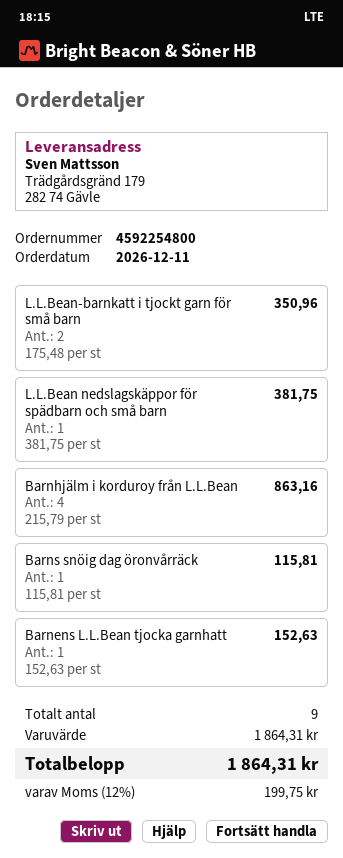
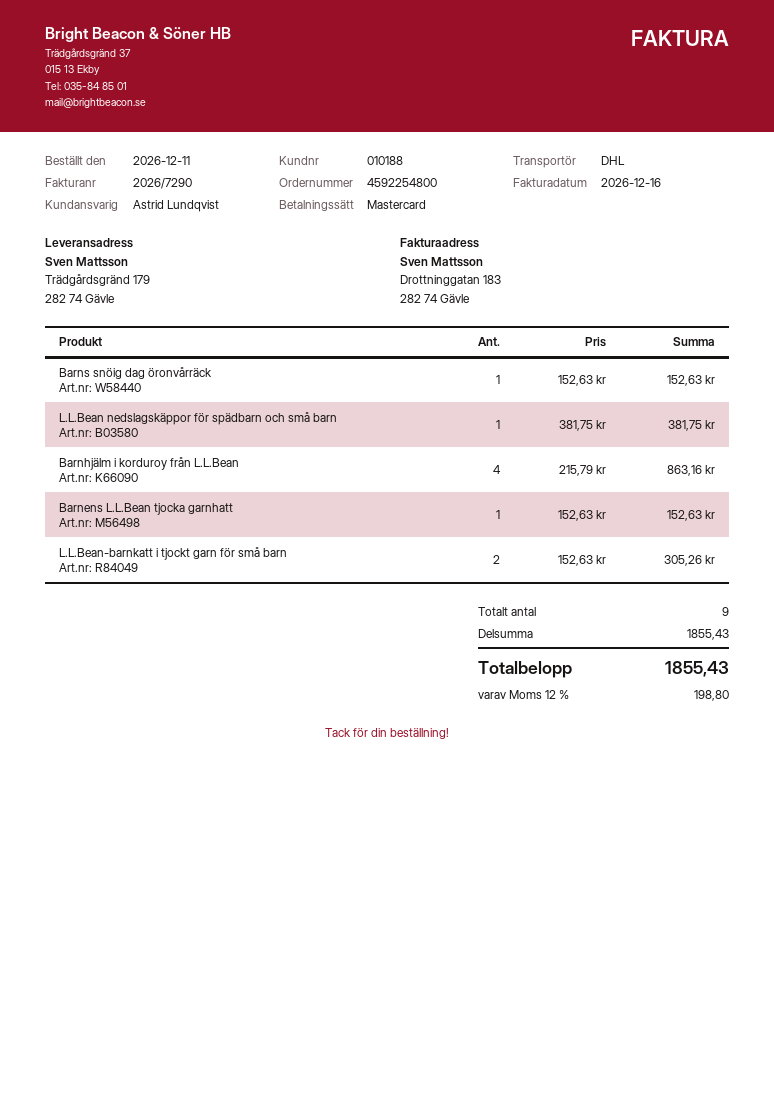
L.L.Bean-barnkatt i tjockt garn för små barn: 2 x 175.48 = 350.96 -> 2 x 152.63 = 305.26
Barns snöig dag öronvårräck: 1 x 115.81 = 115.81 -> 1 x 152.63 = 152.63
subtotal: 1864.31 -> 1855.43
tax: 12% = 199.75 -> 12% = 198.80
total: 1864.31 -> 1855.43

